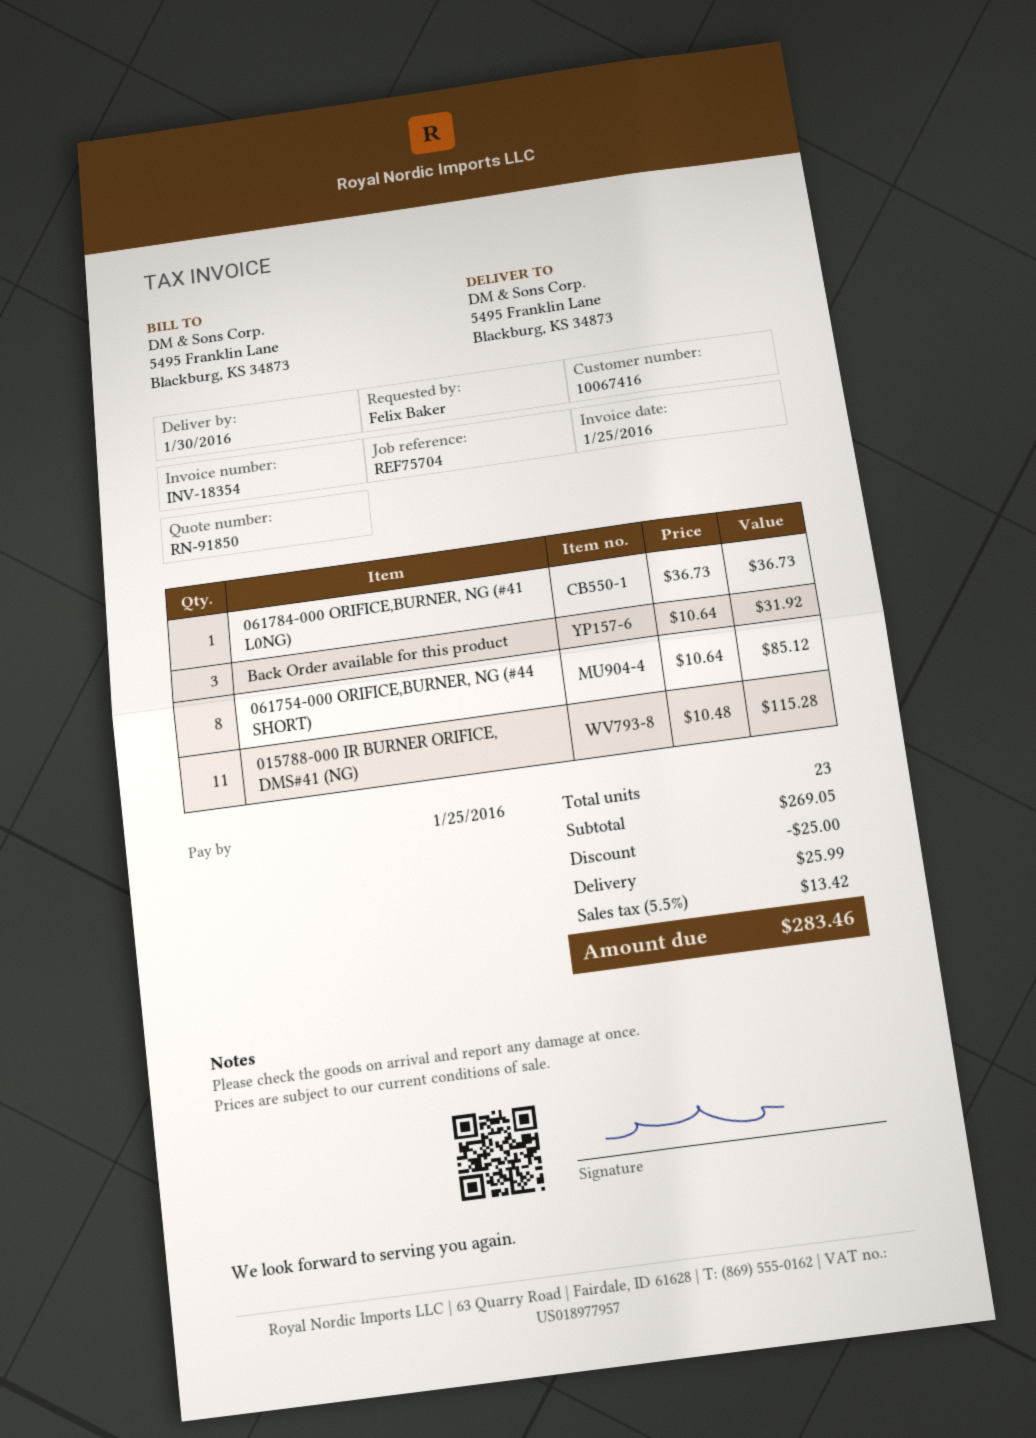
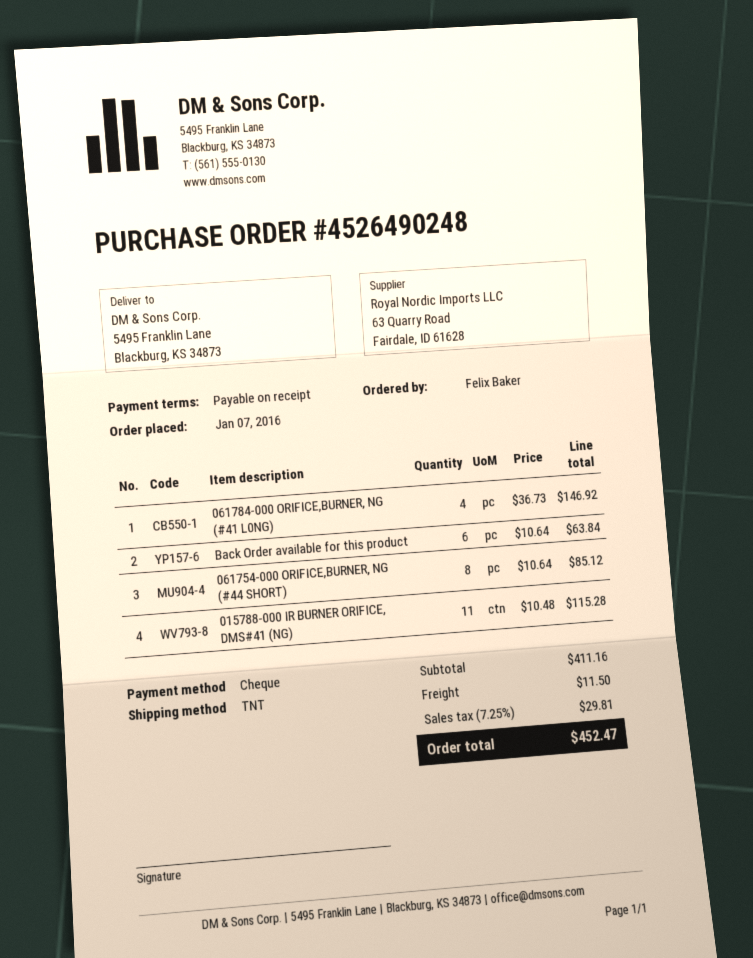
061784-000 ORIFICE,BURNER, NG (#41 L0NG): 1 x 36.73 = 36.73 -> 4 x 36.73 = 146.92
Back Order available for this product: 3 x 10.64 = 31.92 -> 6 x 10.64 = 63.84
subtotal: 269.05 -> 411.16
discount: 25.00 -> none
shipping: 25.99 -> 11.50
tax: 5.5% = 13.42 -> 7.25% = 29.81
total: 283.46 -> 452.47

